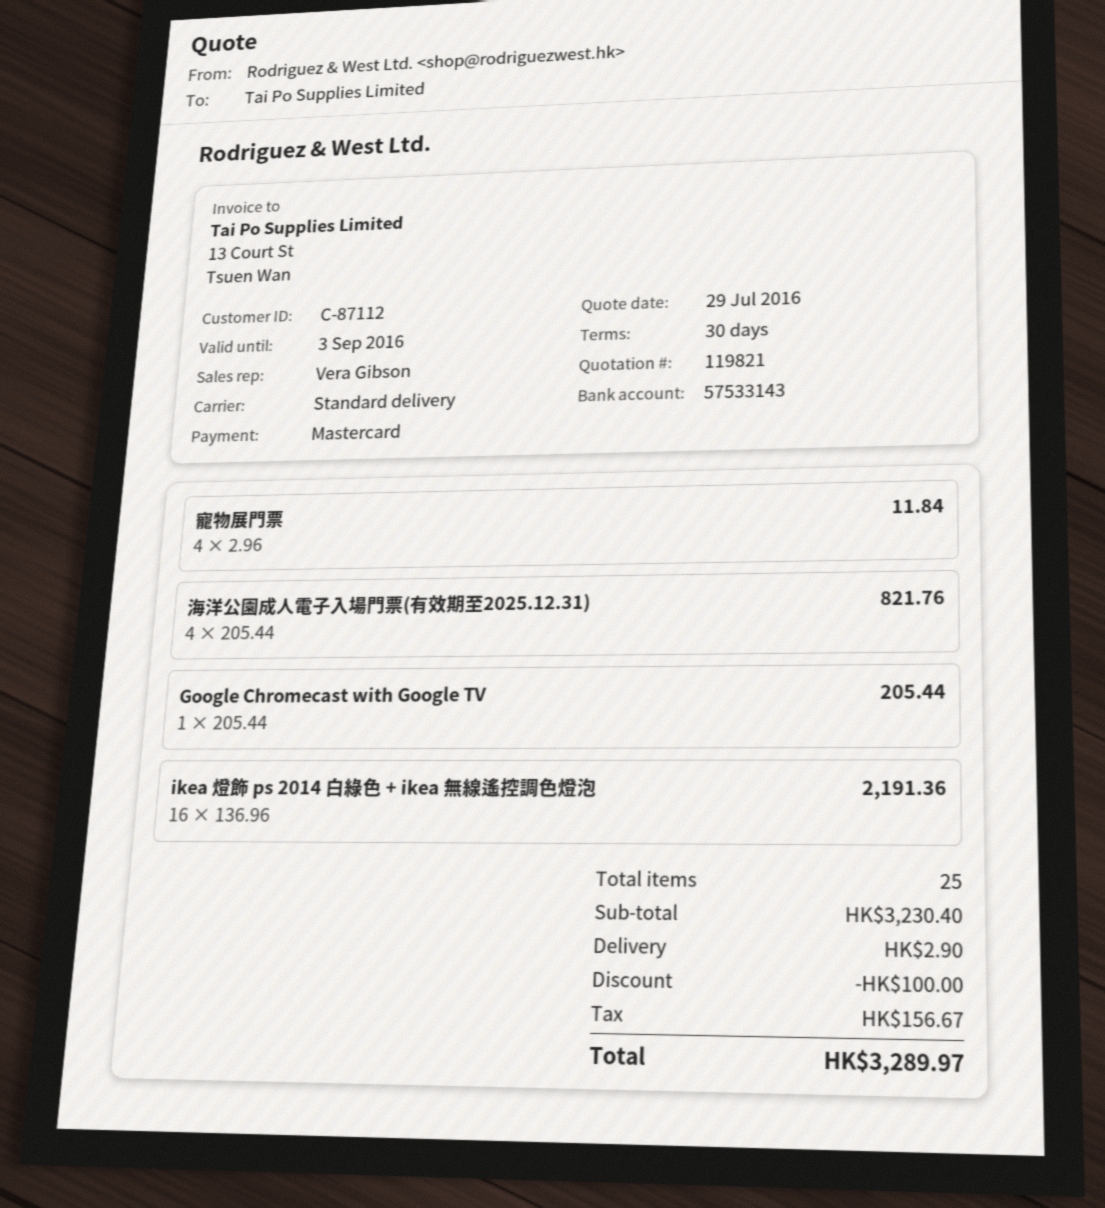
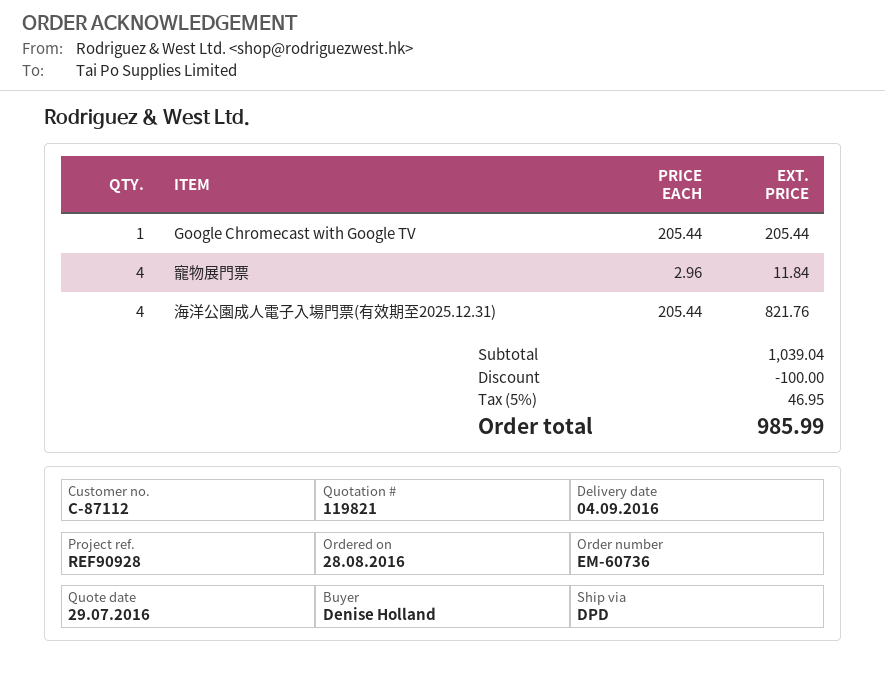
shipping method: standard -> DPD
ikea 燈飾 ps 2014 白綠色 + ikea 無線遙控調色燈泡: 16 x 136.96 = 2191.36 -> none
subtotal: 3230.40 -> 1039.04
shipping: 2.90 -> none
tax: 156.67 -> 46.95
total: 3289.97 -> 985.99

